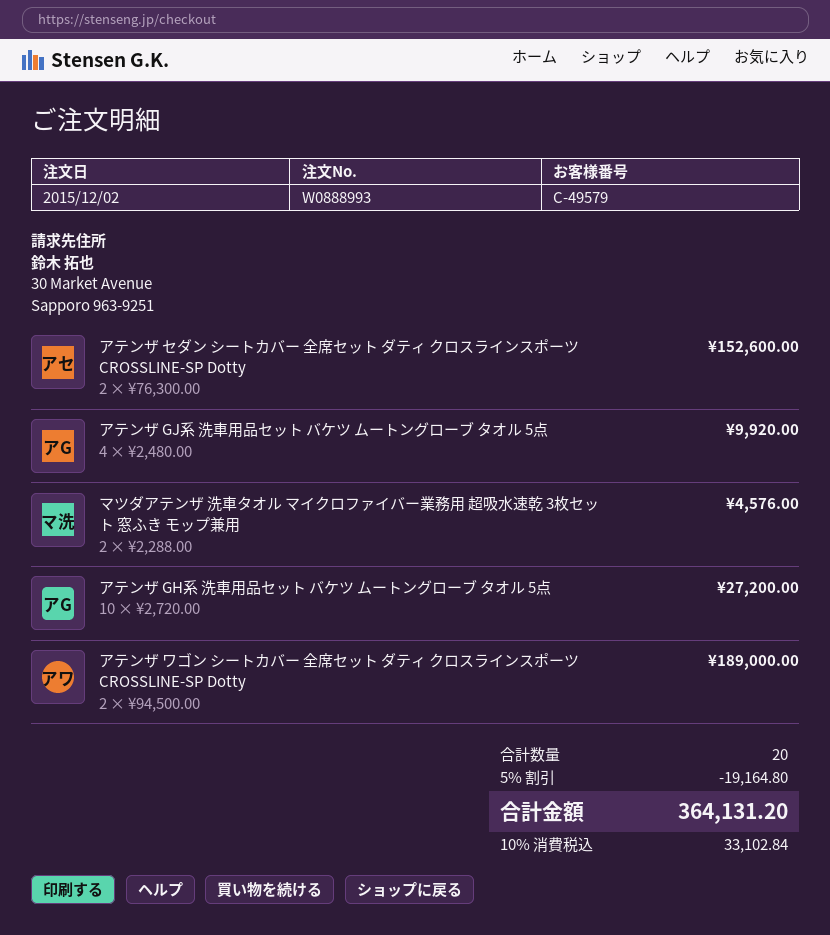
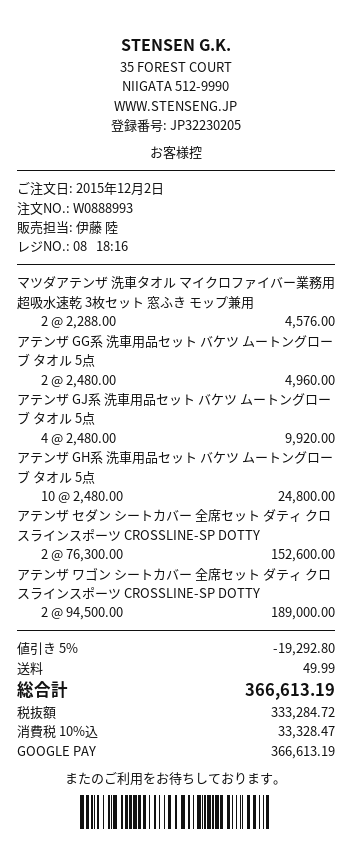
アテンザ GH系 洗車用品セット バケツ ムートングローブ タオル 5点: 10 x 2720.00 = 27200.00 -> 10 x 2480.00 = 24800.00
アテンザ GG系 洗車用品セット バケツ ムートングローブ タオル 5点: none -> 2 x 2480.00 = 4960.00
discount: 5% = 19164.80 -> 5% = 19292.80
shipping: none -> 49.99
tax: 10% = 33102.84 -> 10% = 33328.47
total: 364131.20 -> 366613.19

